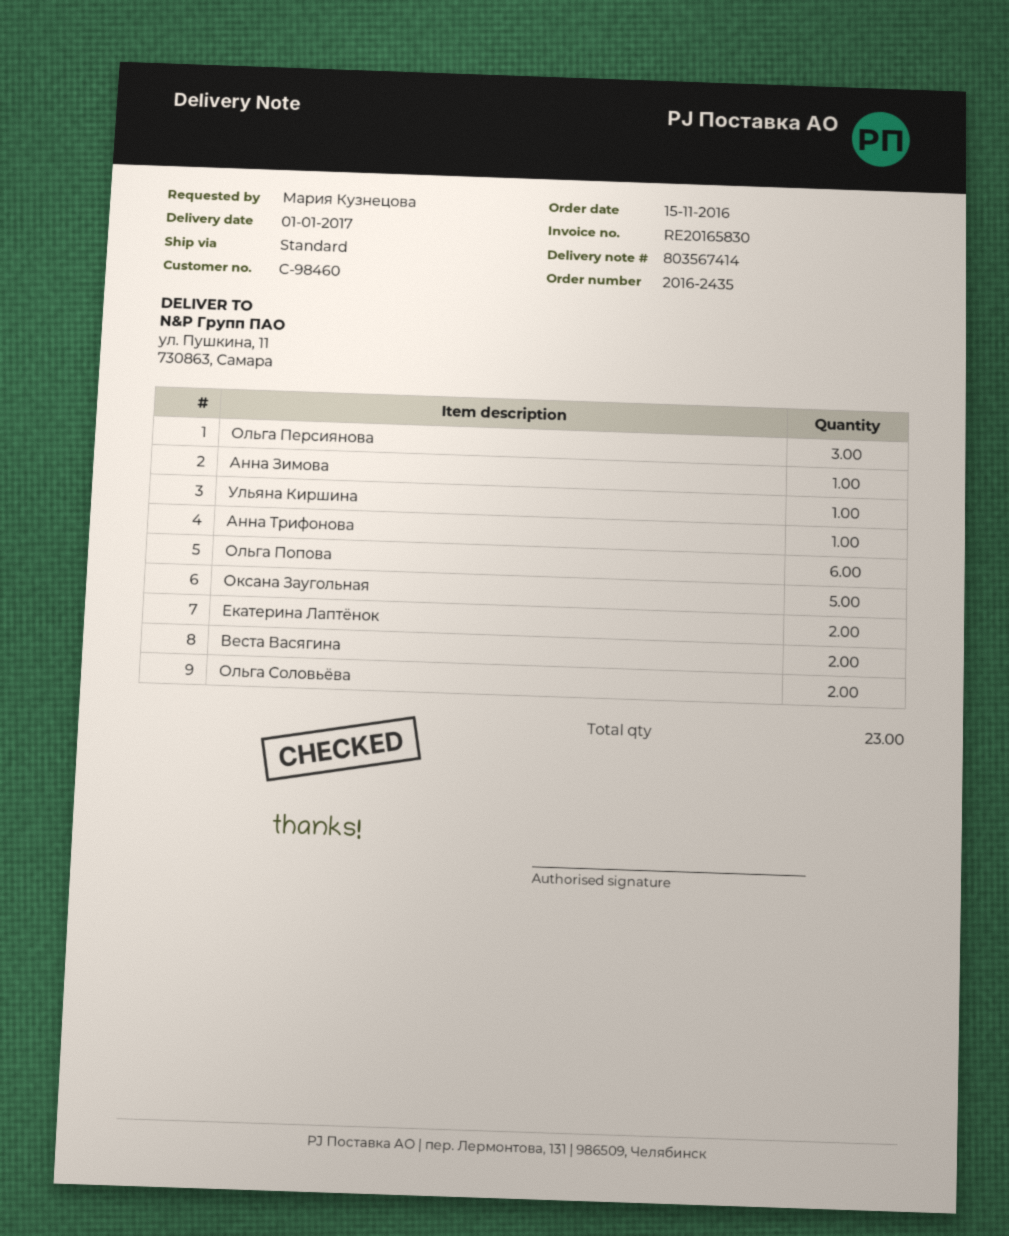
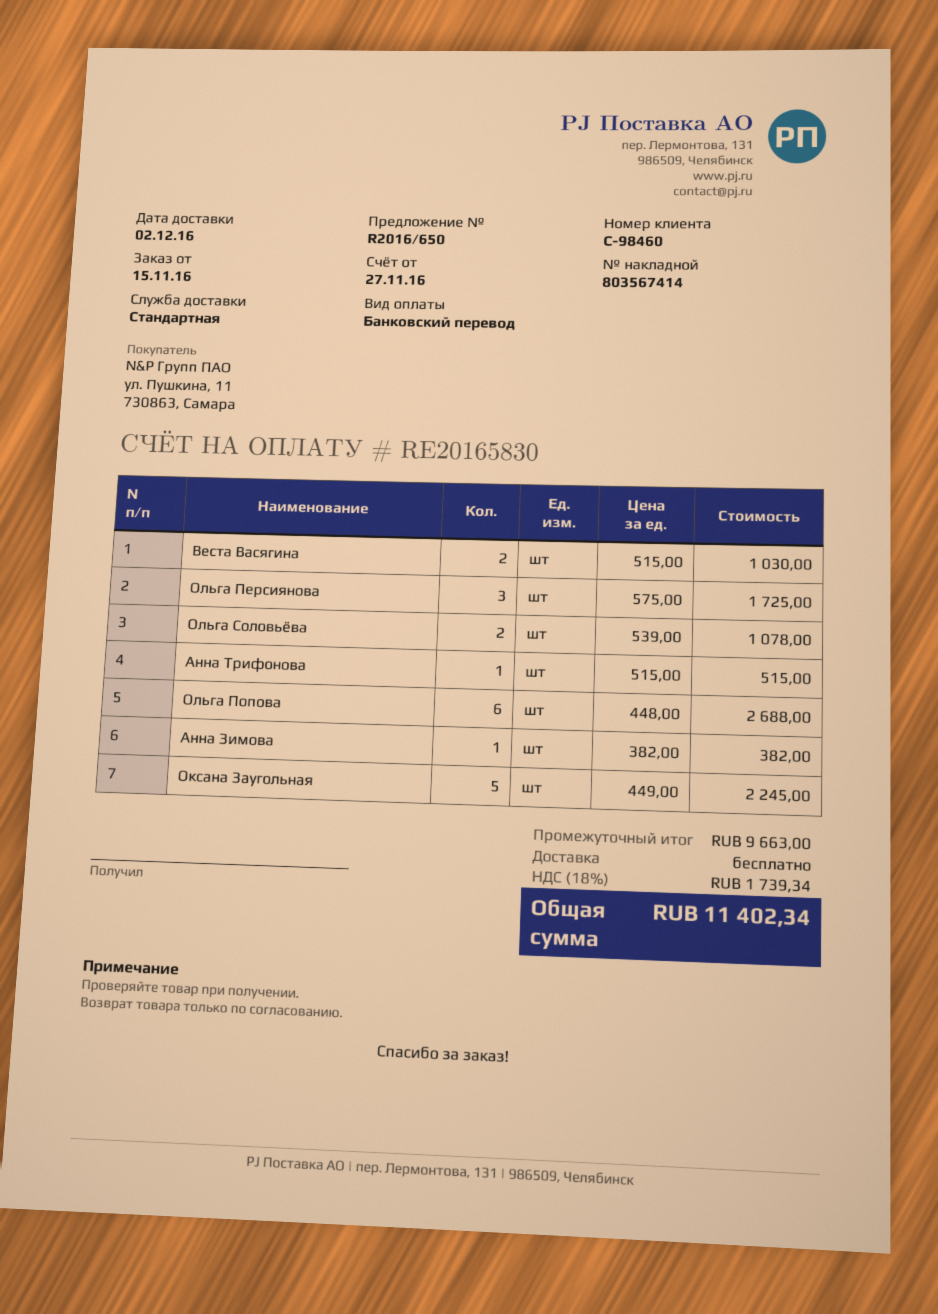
delivery date: 2017-01-01 -> 2016-12-02
Ульяна Киршина: 1 -> none
Екатерина Лаптёнок: 2 -> none

